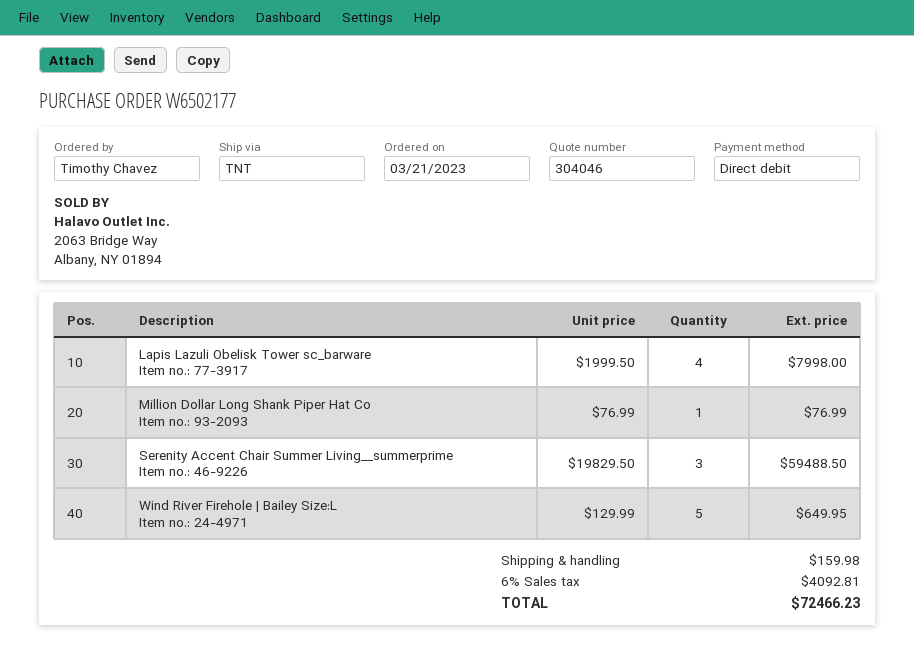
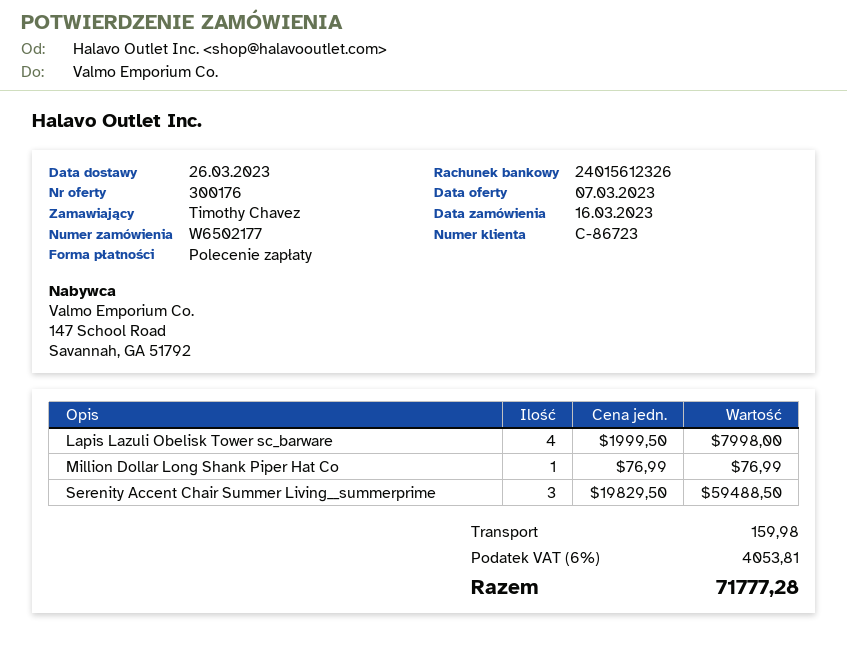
quote number: 304046 -> 300176
order date: 2023-03-21 -> 2023-03-16
Wind River Firehole | Bailey Size:L: 5 x 129.99 = 649.95 -> none
tax: 6% = 4092.81 -> 6% = 4053.81
total: 72466.23 -> 71777.28

